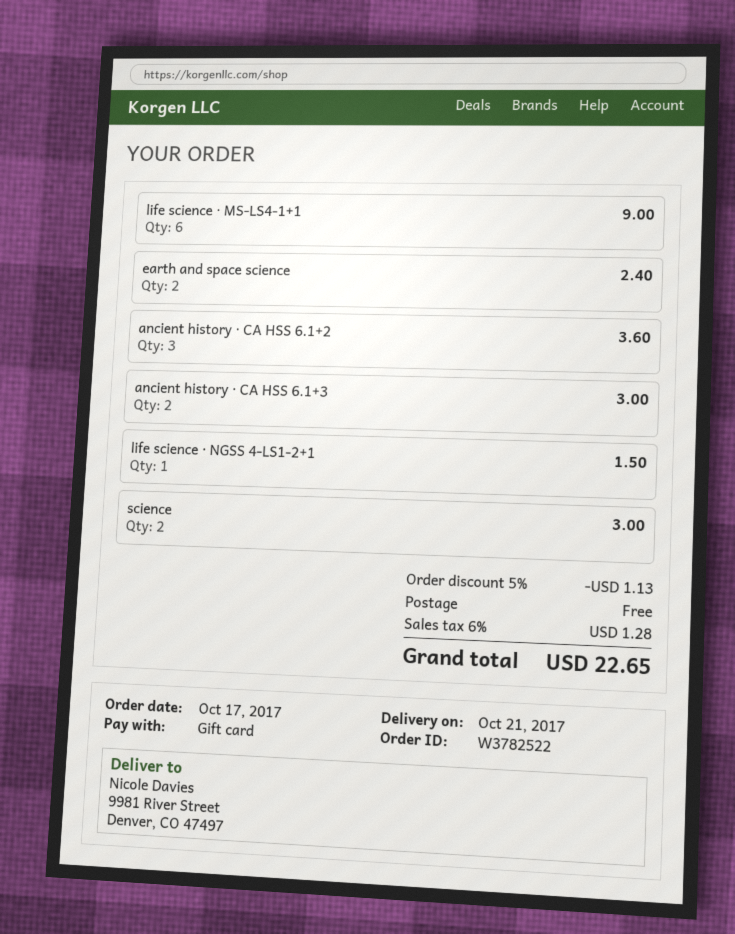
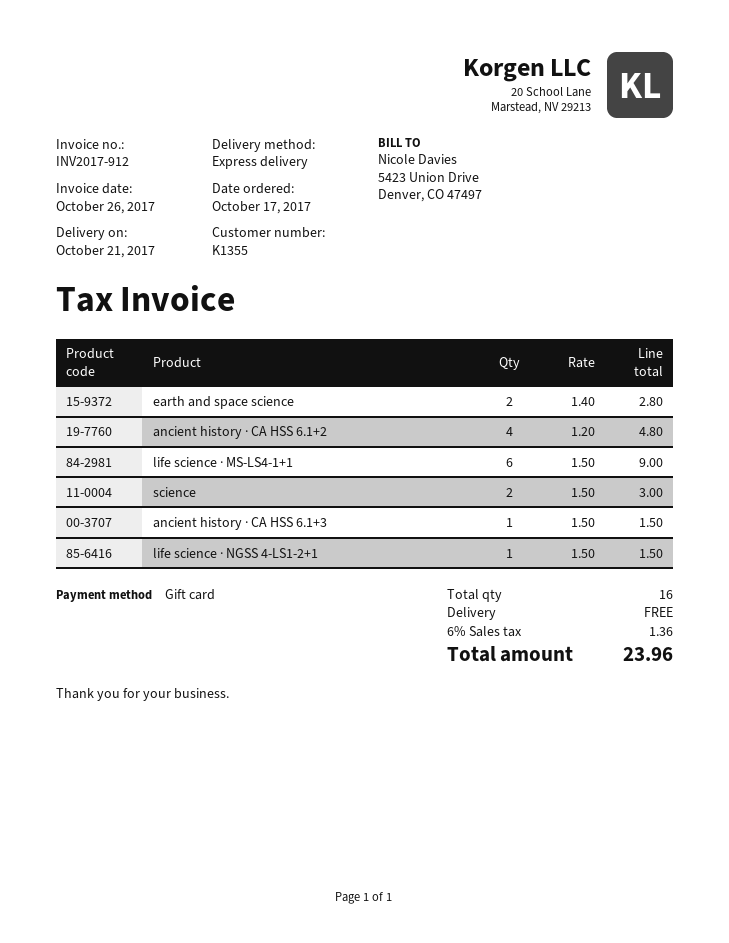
earth and space science: 2 for 2.40 -> 2 for 2.80
ancient history · CA HSS 6.1+2: 3 for 3.60 -> 4 for 4.80
ancient history · CA HSS 6.1+3: 2 for 3.00 -> 1 for 1.50
discount: 5% = 1.13 -> none
tax: 6% = 1.28 -> 6% = 1.36
total: 22.65 -> 23.96

